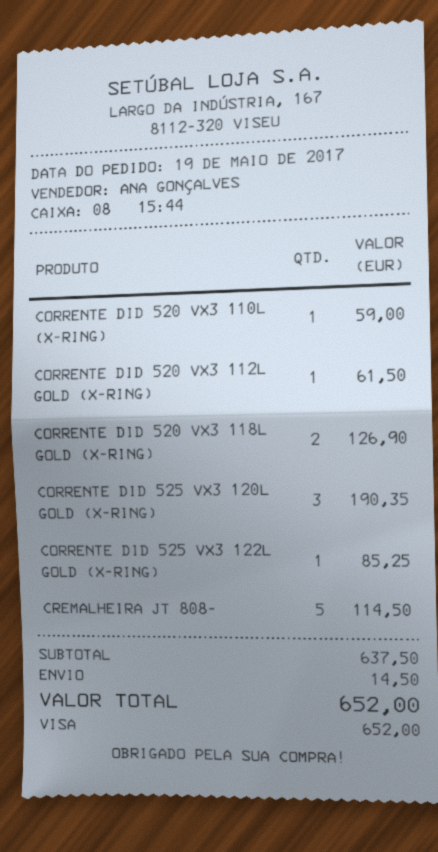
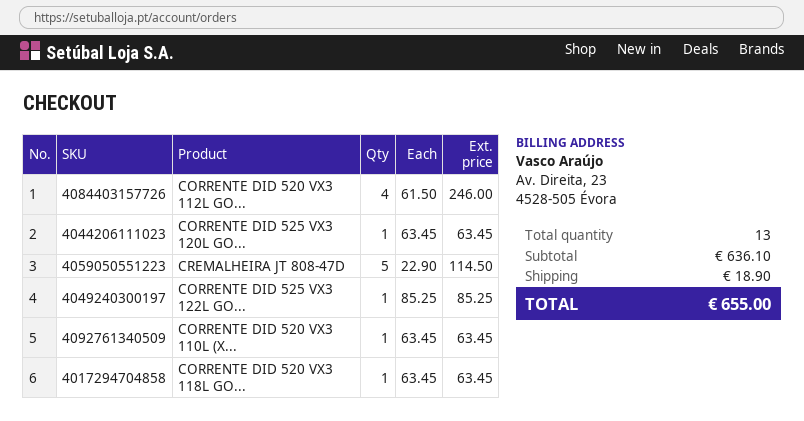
CORRENTE DID 520 VX3 110L (X-RING): 1 for 59.00 -> 1 for 63.45
CORRENTE DID 520 VX3 112L GOLD (X-RING): 1 for 61.50 -> 4 for 246.00
CORRENTE DID 520 VX3 118L GOLD (X-RING): 2 for 126.90 -> 1 for 63.45
CORRENTE DID 525 VX3 120L GOLD (X-RING): 3 for 190.35 -> 1 for 63.45
subtotal: 637.50 -> 636.10
shipping: 14.50 -> 18.90
total: 652.00 -> 655.00

